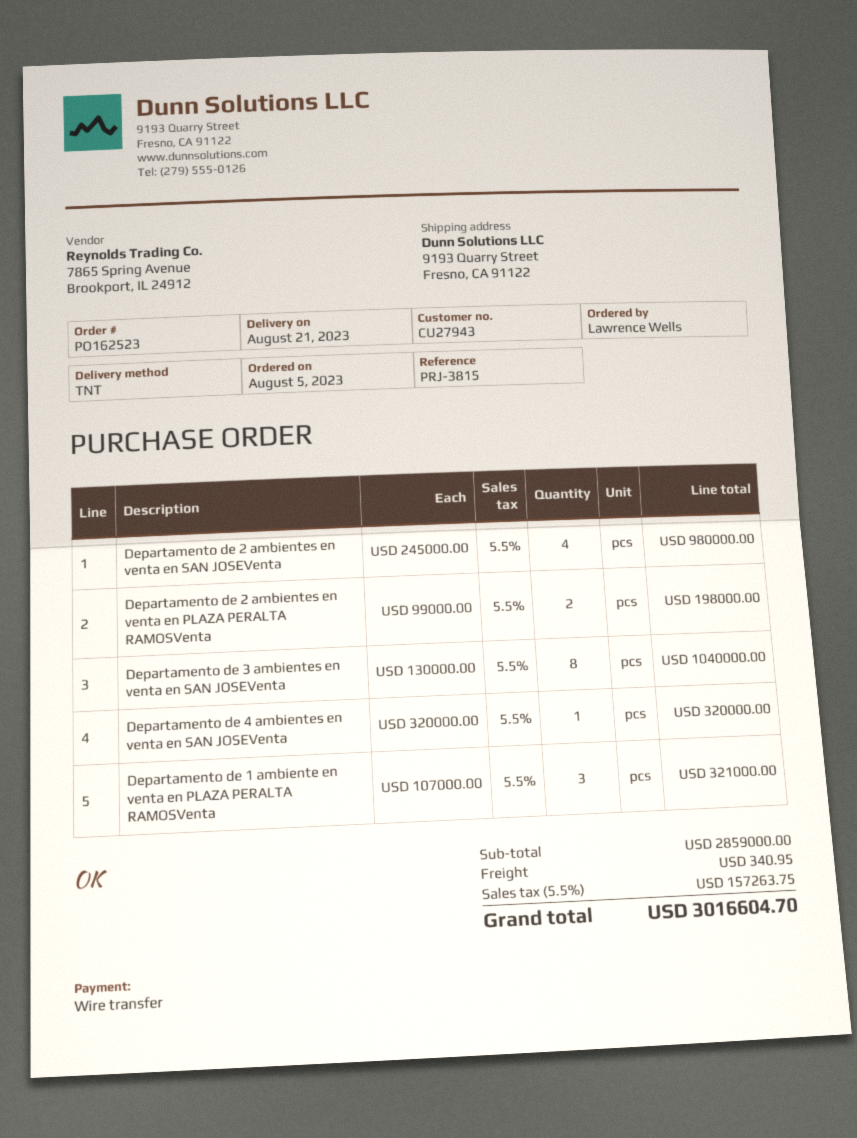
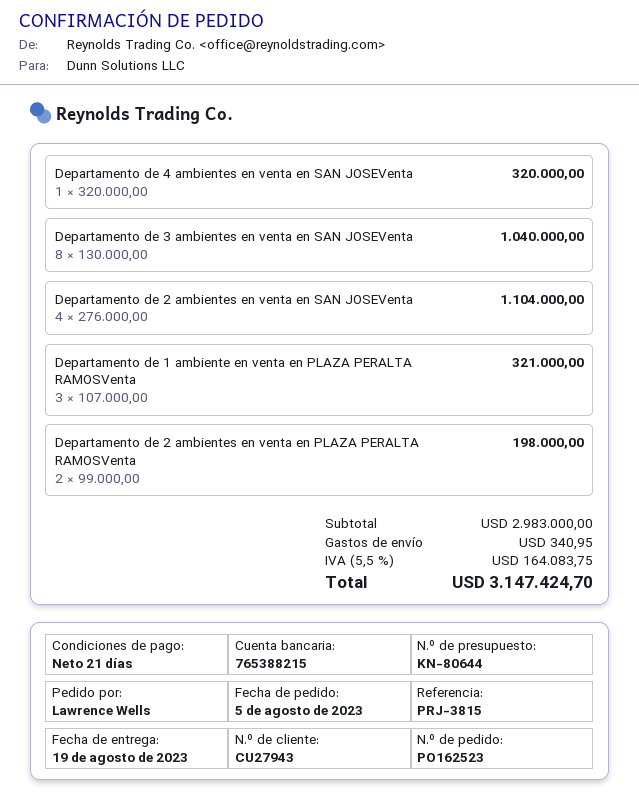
delivery date: 2023-08-21 -> 2023-08-19
Departamento de 2 ambientes en venta en SAN JOSEVenta: 4 x 245000.00 = 980000.00 -> 4 x 276000.00 = 1104000.00
subtotal: 2859000.00 -> 2983000.00
tax: 5.5% = 157263.75 -> 5.5% = 164083.75
total: 3016604.70 -> 3147424.70

